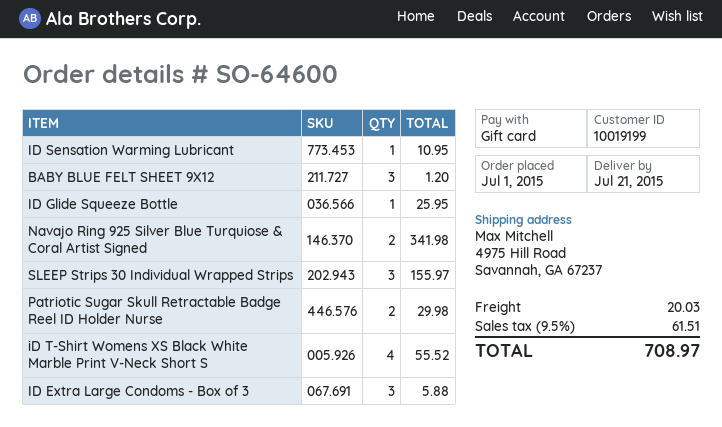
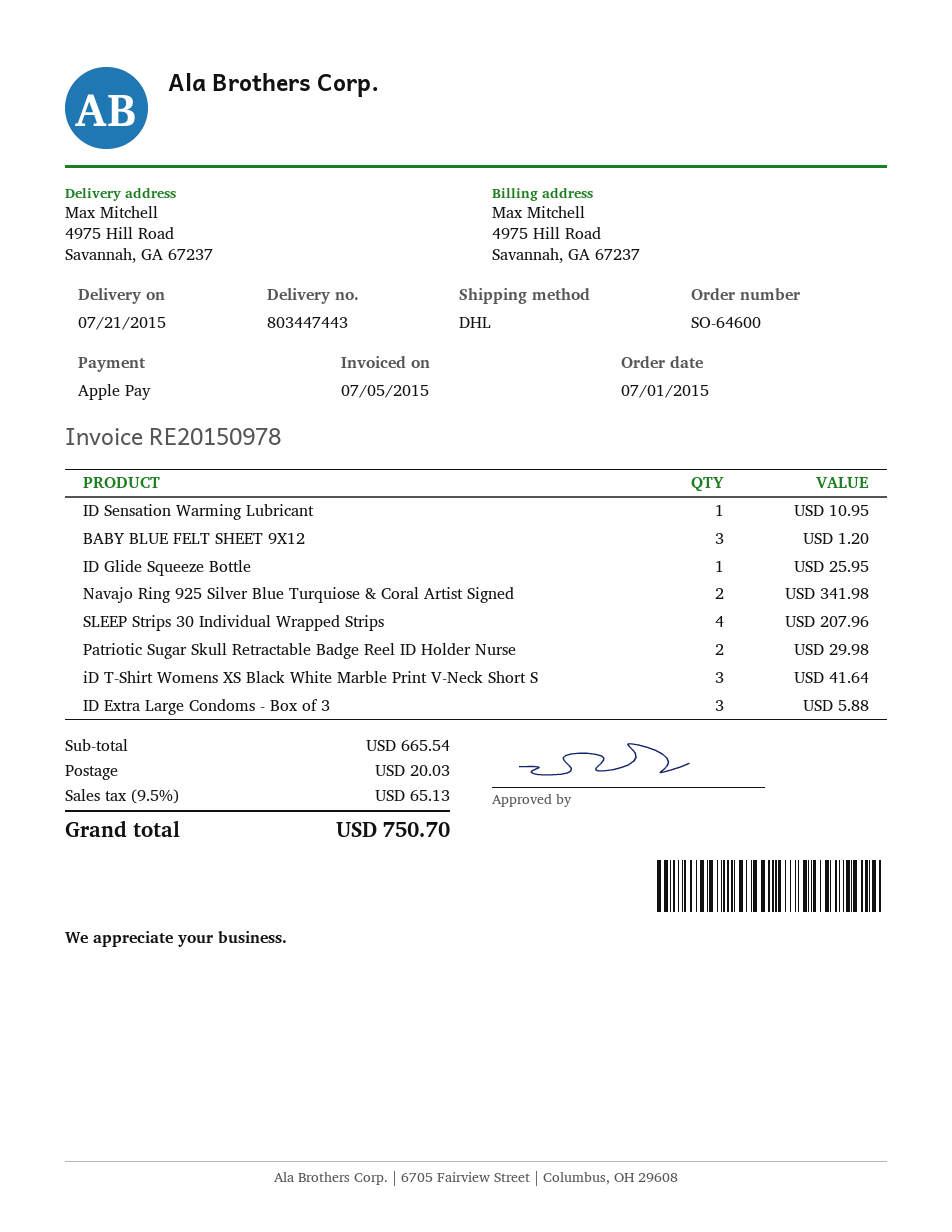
payment method: gift card -> Apple Pay
SLEEP Strips 30 Individual Wrapped Strips: 3 for 155.97 -> 4 for 207.96
iD T-Shirt Womens XS Black White Marble Print V-Neck Short S: 4 for 55.52 -> 3 for 41.64
tax: 9.5% = 61.51 -> 9.5% = 65.13
total: 708.97 -> 750.70

